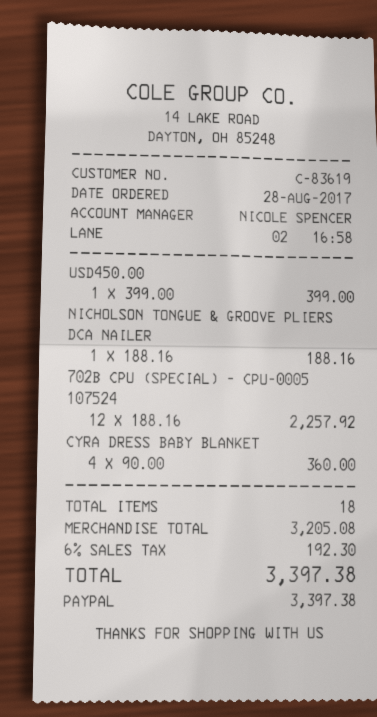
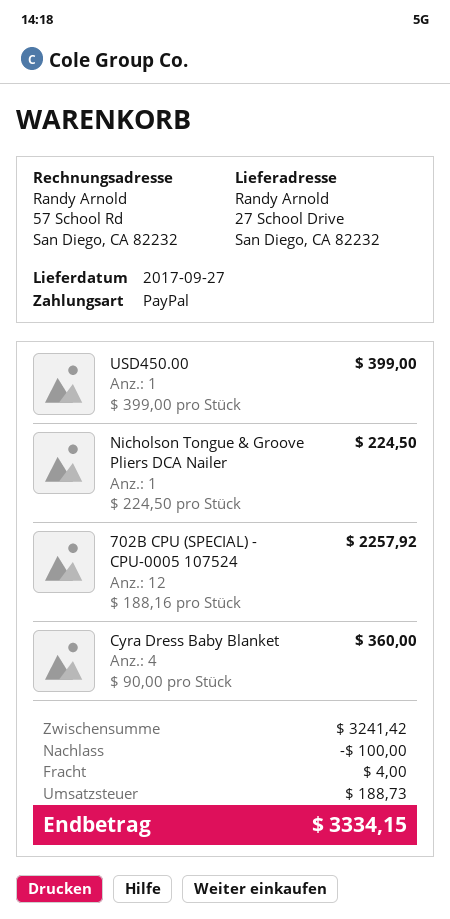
NICHOLSON TONGUE & GROOVE PLIERS DCA NAILER: 1 x 188.16 = 188.16 -> 1 x 224.50 = 224.50
subtotal: 3205.08 -> 3241.42
discount: none -> 100.00
shipping: none -> 4.00
tax: 192.30 -> 188.73
total: 3397.38 -> 3334.15

